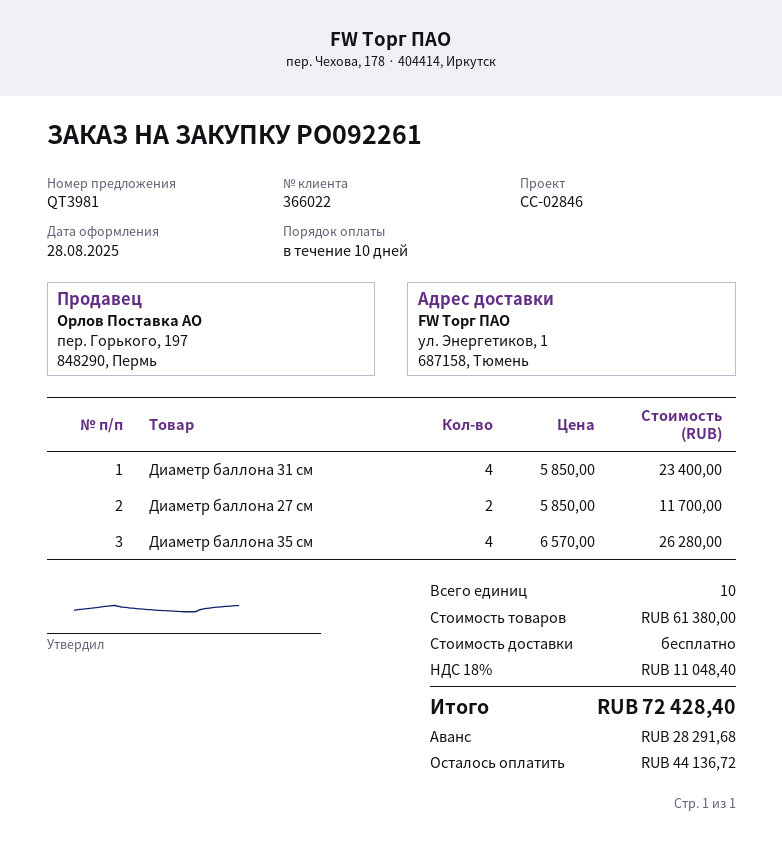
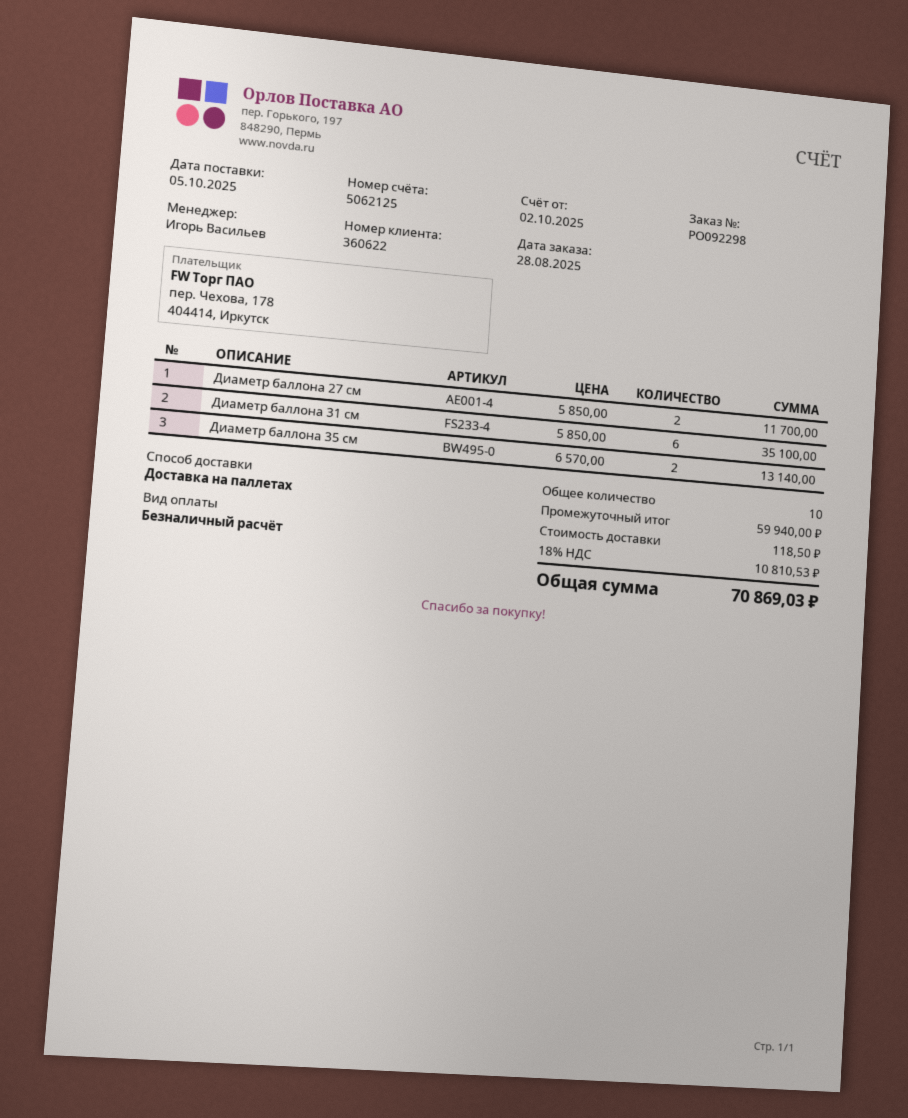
order number: PO092261 -> PO092298
customer number: 366022 -> 360622
Диаметр баллона 31 см: 4 x 5850.00 = 23400.00 -> 6 x 5850.00 = 35100.00
Диаметр баллона 35 см: 4 x 6570.00 = 26280.00 -> 2 x 6570.00 = 13140.00
subtotal: 61380.00 -> 59940.00
shipping: 0.00 -> 118.50
tax: 18% = 11048.40 -> 18% = 10810.53
total: 72428.40 -> 70869.03

